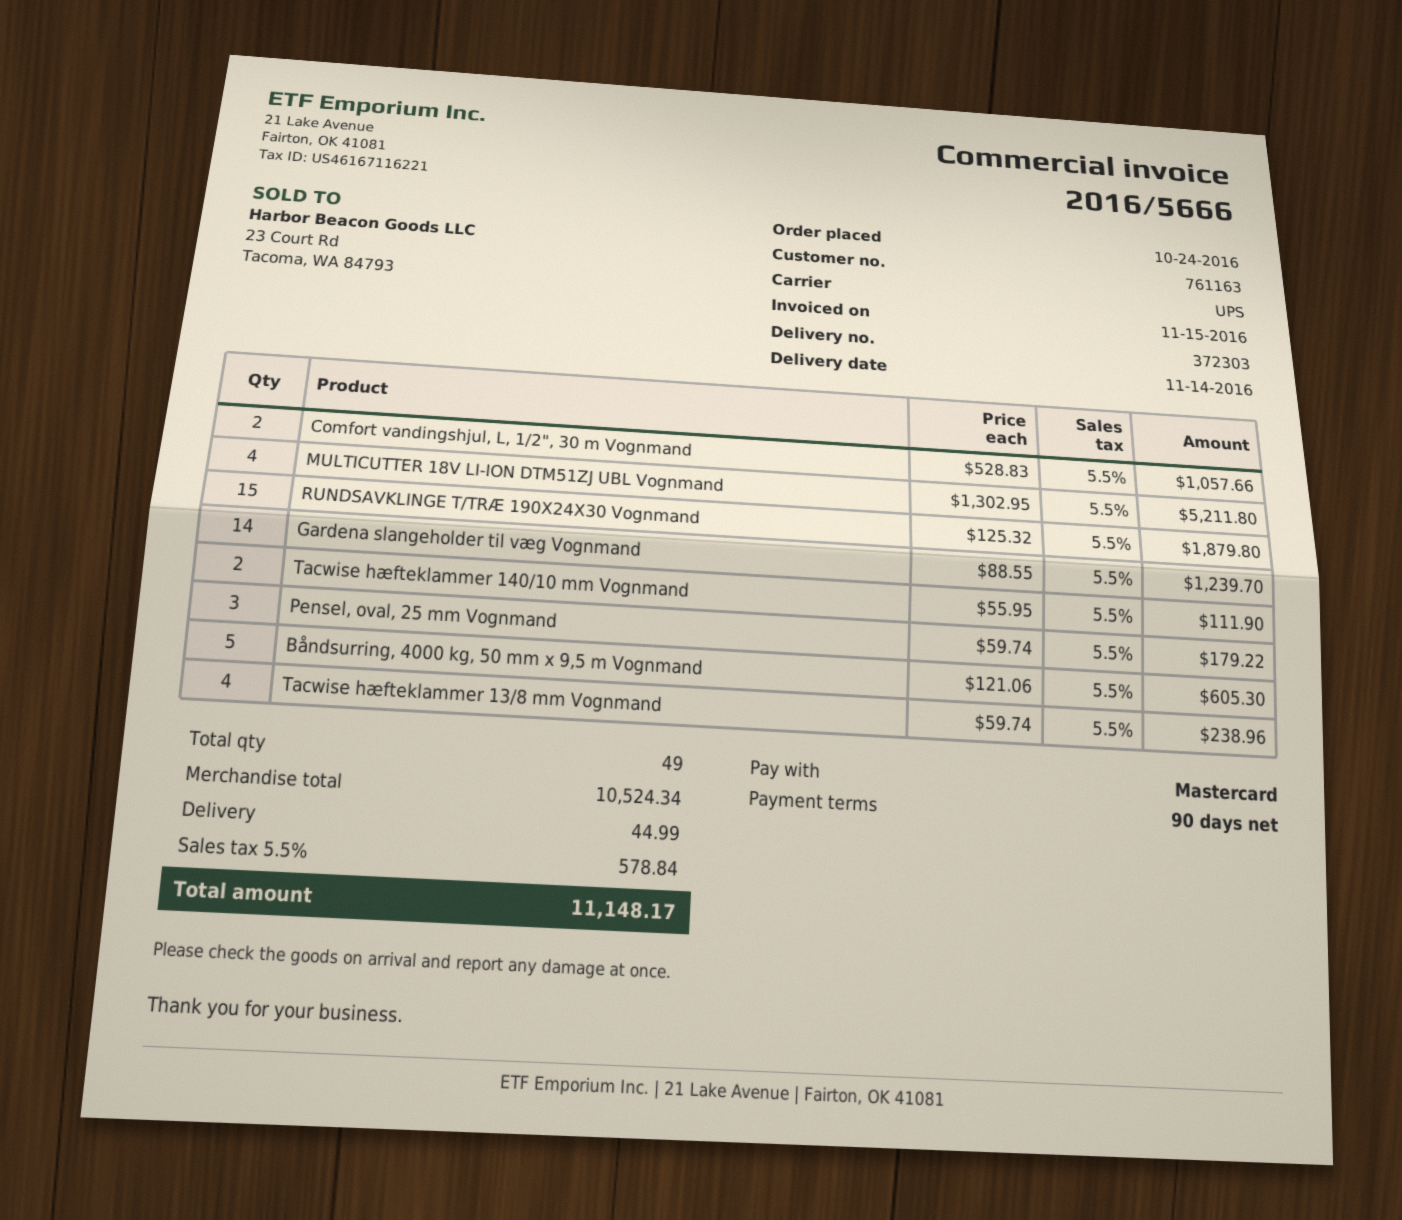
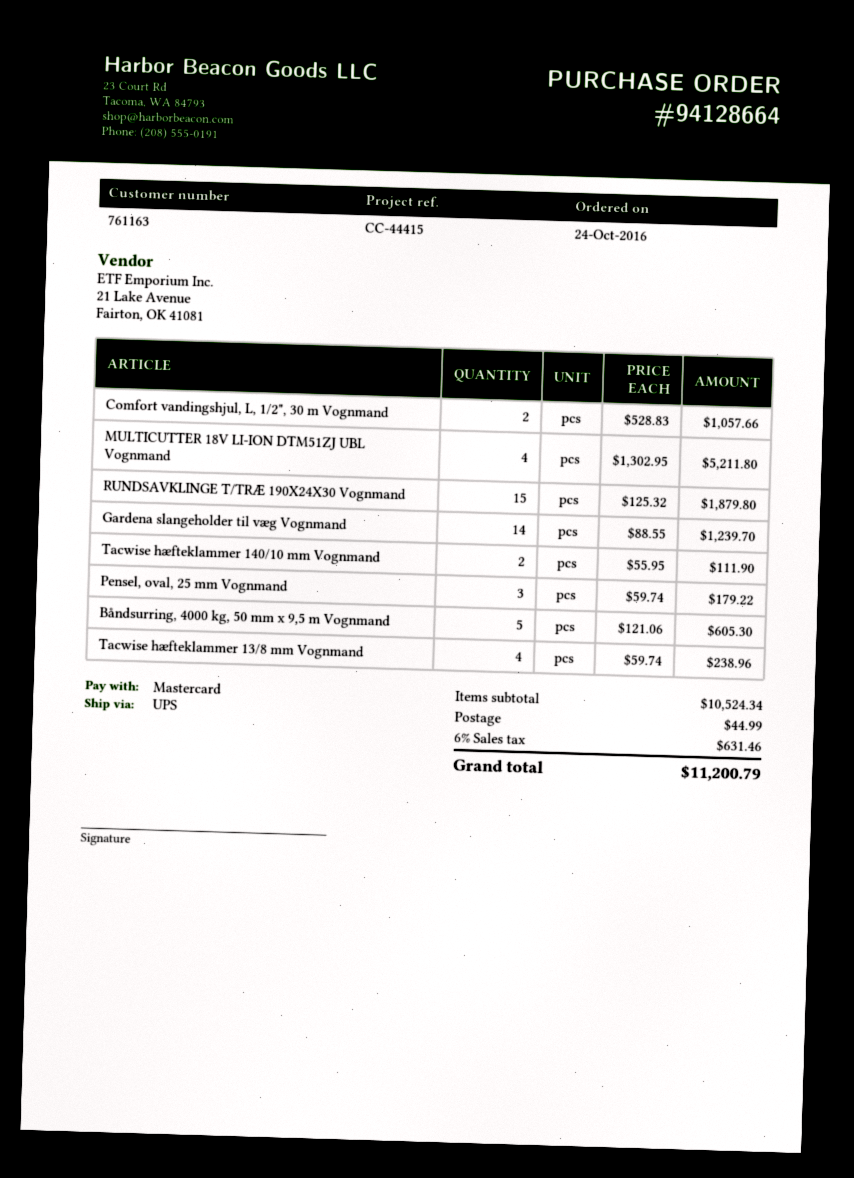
tax: 5.5% = 578.84 -> 6% = 631.46
total: 11148.17 -> 11200.79

